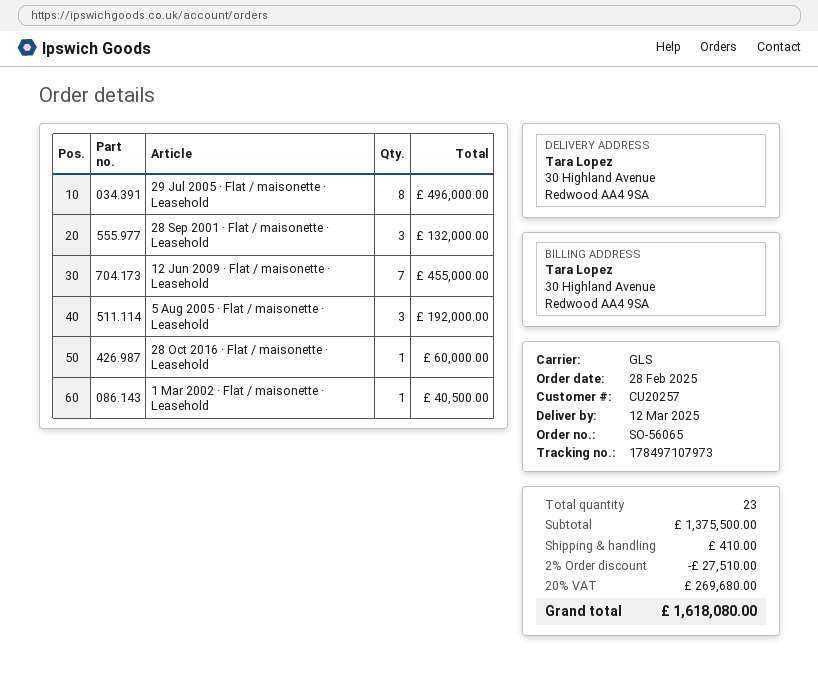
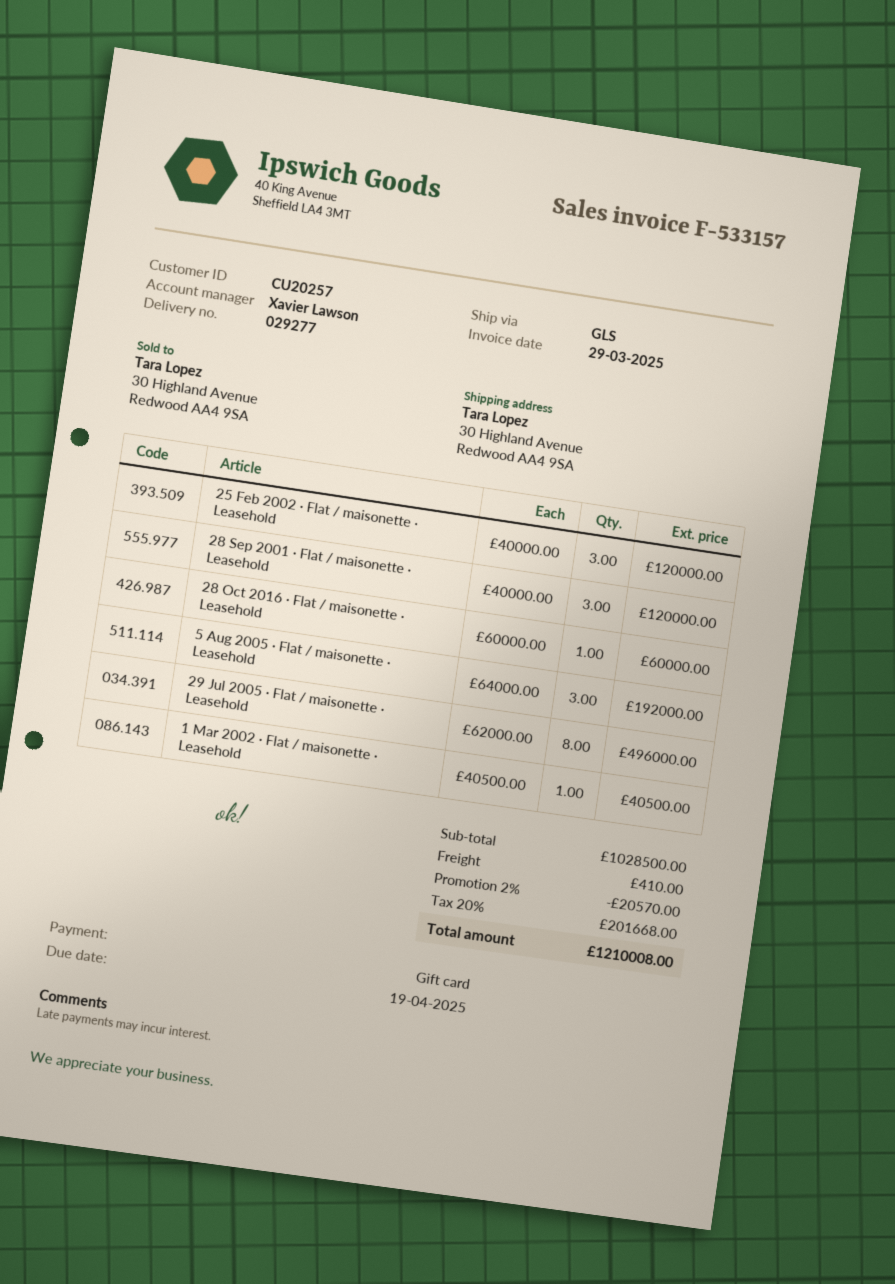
28 Sep 2001 · Flat / maisonette · Leasehold: 3 for 132000.00 -> 3 for 120000.00
12 Jun 2009 · Flat / maisonette · Leasehold: 7 for 455000.00 -> none
25 Feb 2002 · Flat / maisonette · Leasehold: none -> 3 for 120000.00
subtotal: 1375500.00 -> 1028500.00
discount: 2% = 27510.00 -> 2% = 20570.00
tax: 20% = 269680.00 -> 20% = 201668.00
total: 1618080.00 -> 1210008.00

